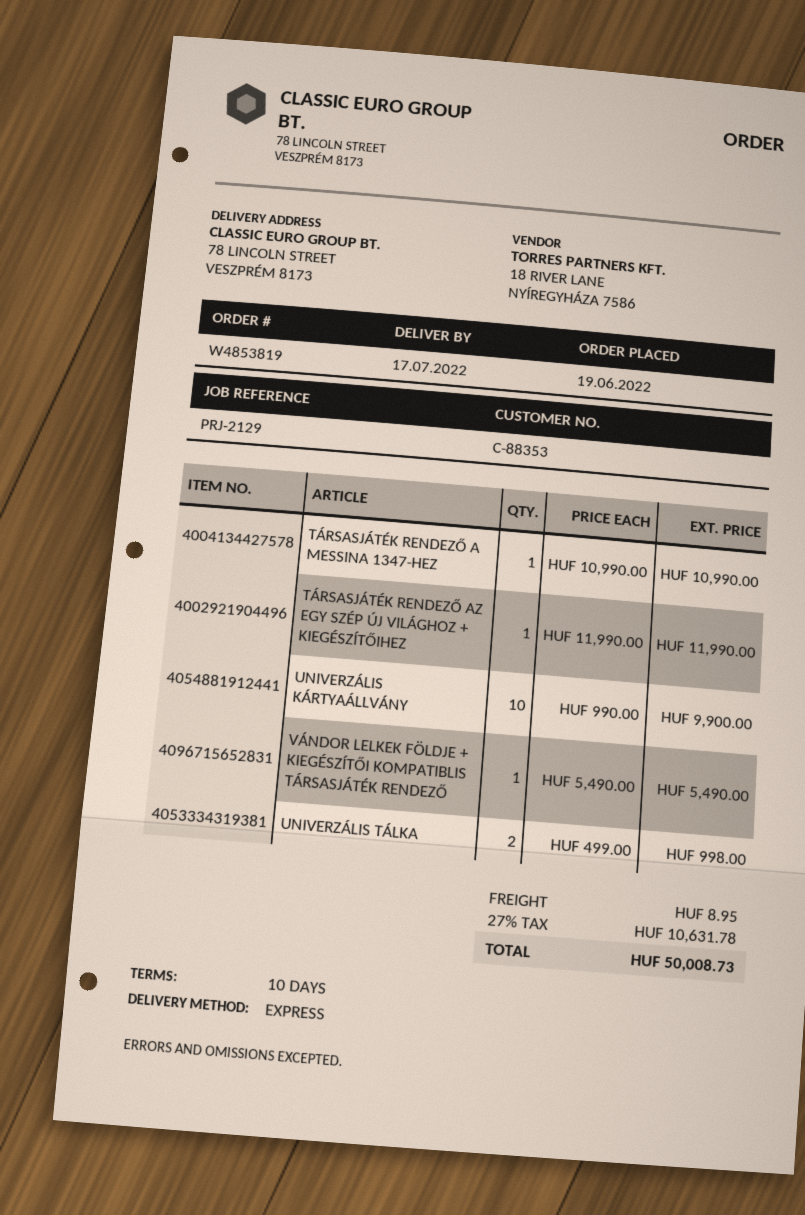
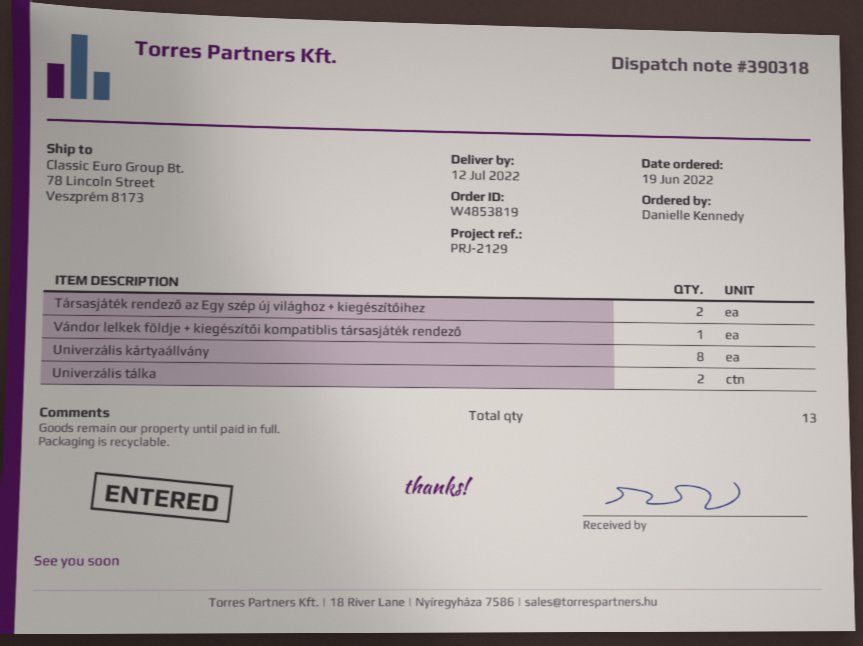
delivery date: 2022-07-17 -> 2022-07-12
TÁRSASJÁTÉK RENDEZŐ A MESSINA 1347-HEZ: 1 -> none
TÁRSASJÁTÉK RENDEZŐ AZ EGY SZÉP ÚJ VILÁGHOZ + KIEGÉSZÍTŐIHEZ: 1 -> 2
UNIVERZÁLIS KÁRTYAÁLLVÁNY: 10 -> 8

